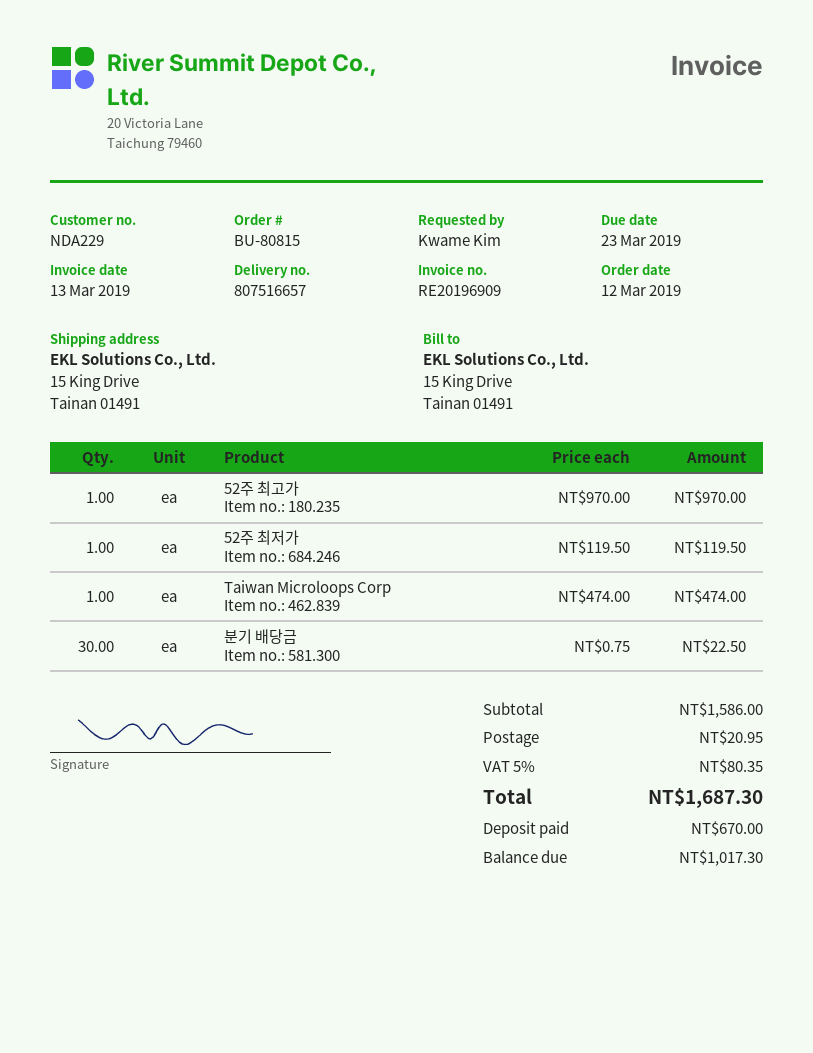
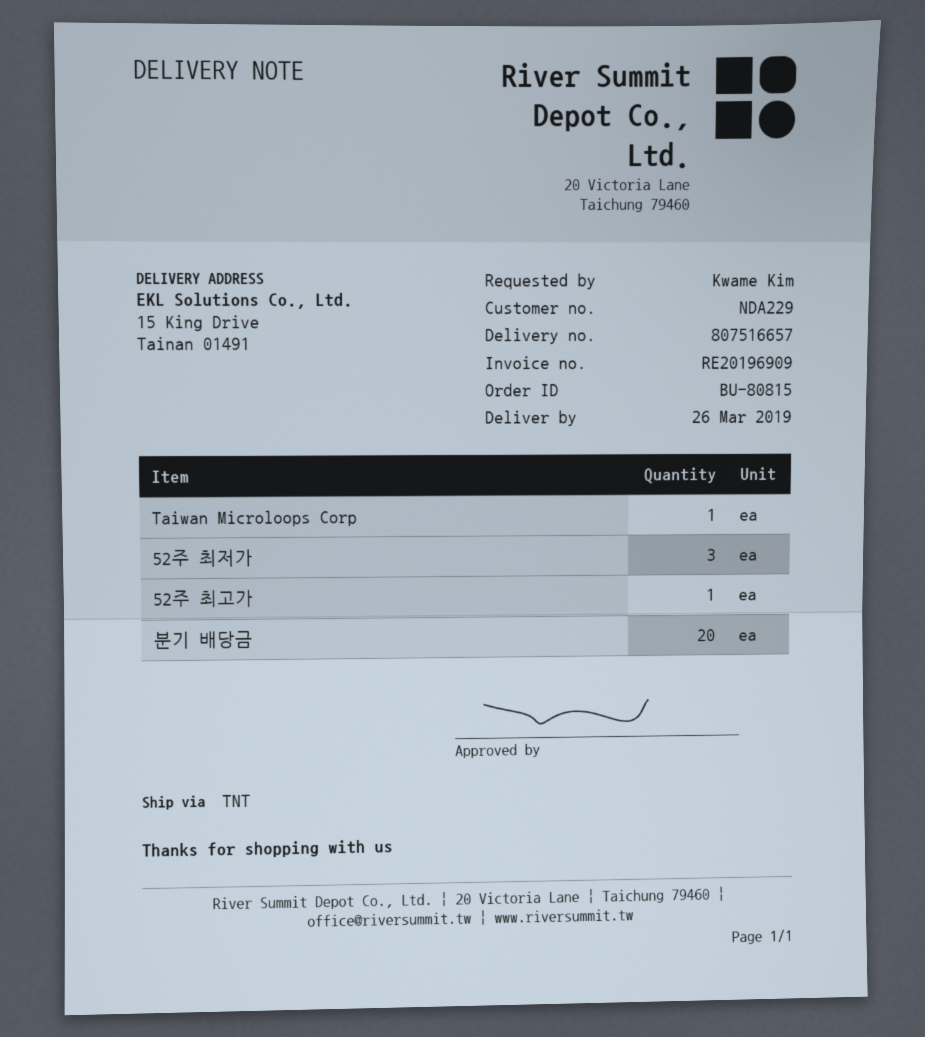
52주 최저가: 1 -> 3
분기 배당금: 30 -> 20

